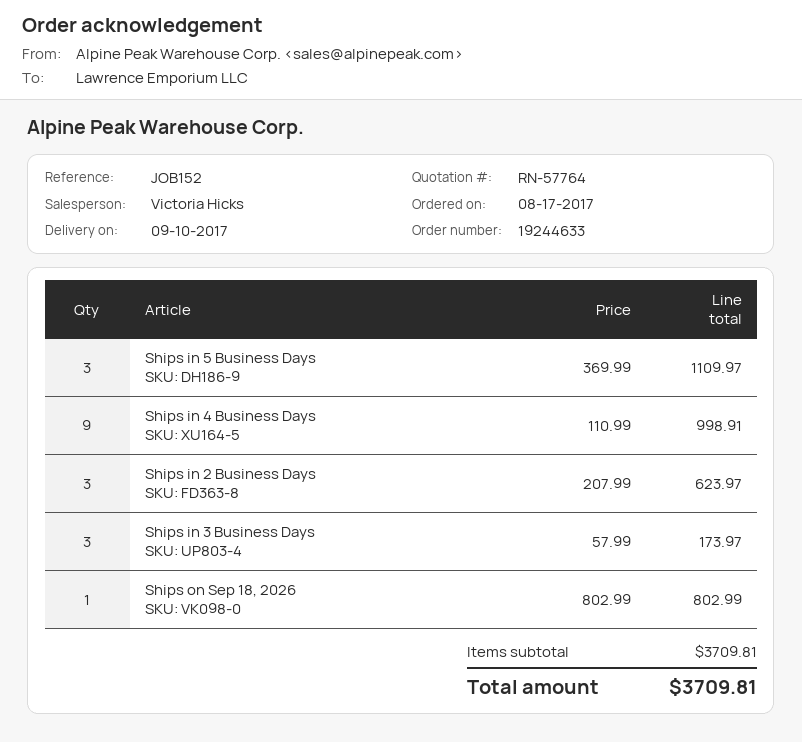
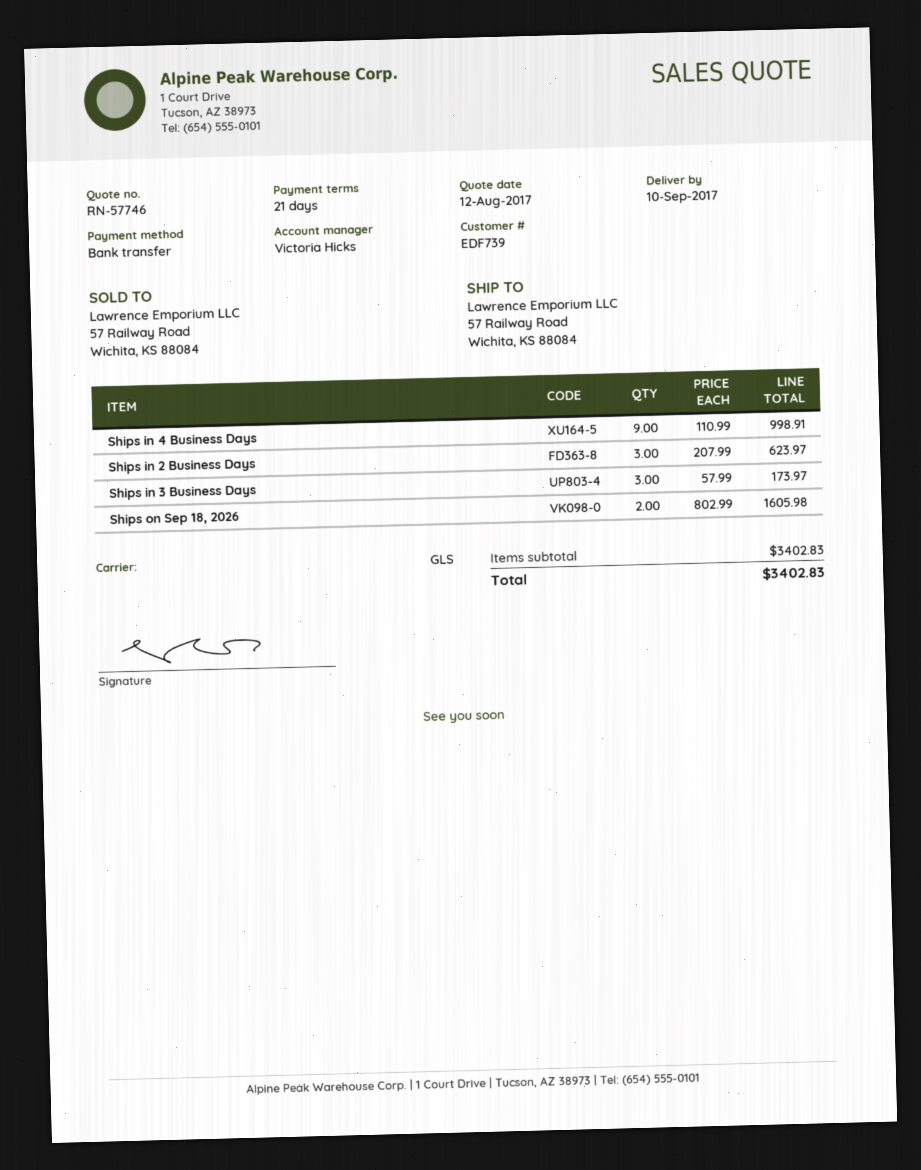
quote number: RN-57764 -> RN-57746
Ships in 5 Business Days: 3 x 369.99 = 1109.97 -> none
Ships on Sep 18, 2026: 1 x 802.99 = 802.99 -> 2 x 802.99 = 1605.98
subtotal: 3709.81 -> 3402.83
total: 3709.81 -> 3402.83

